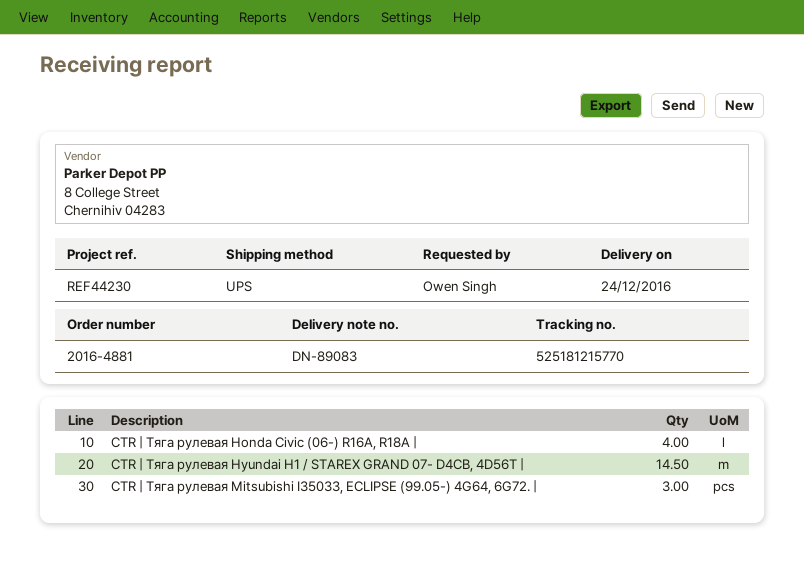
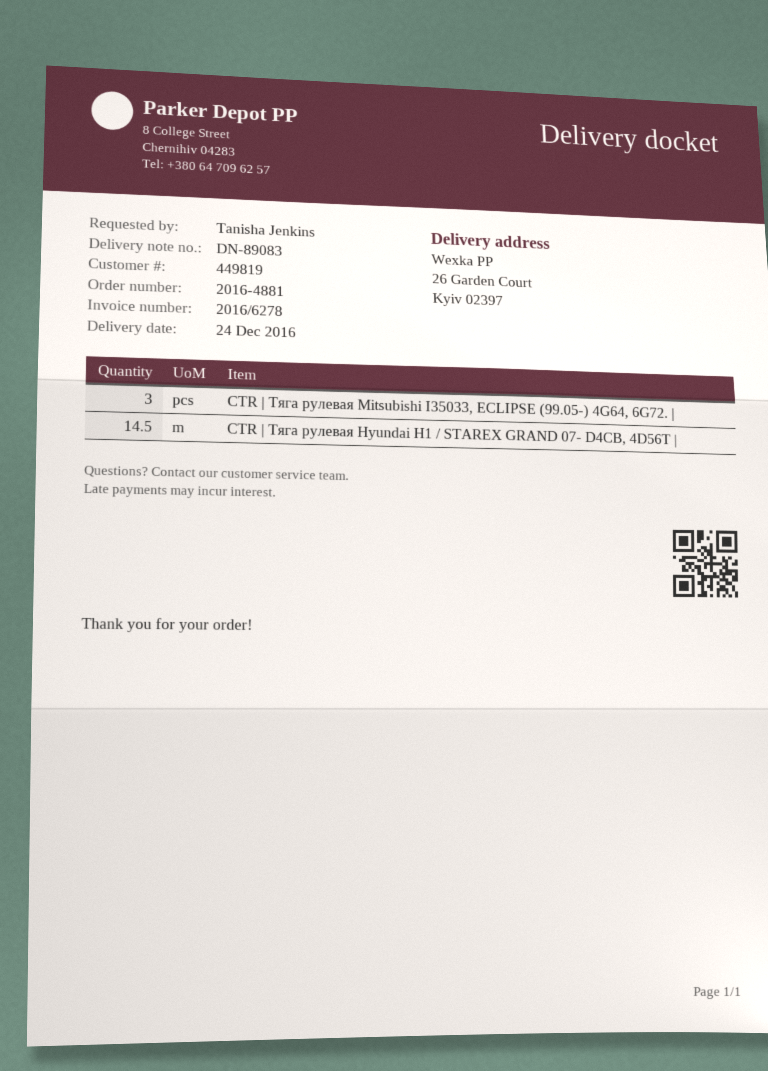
ordered by: Owen Singh -> Tanisha Jenkins
CTR | Тяга рулевая Honda Civic (06-) R16A, R18A |: 4 -> none

